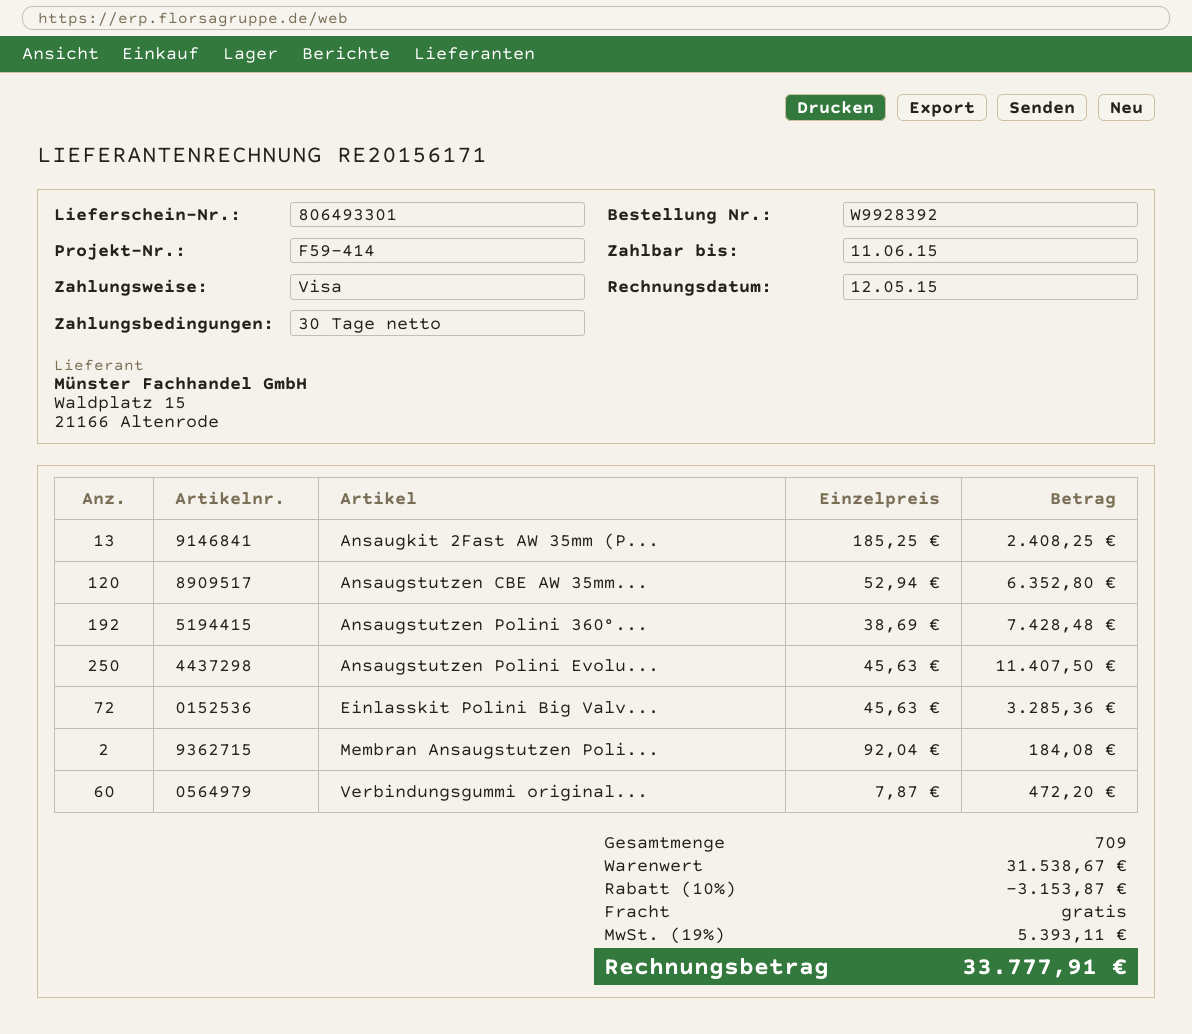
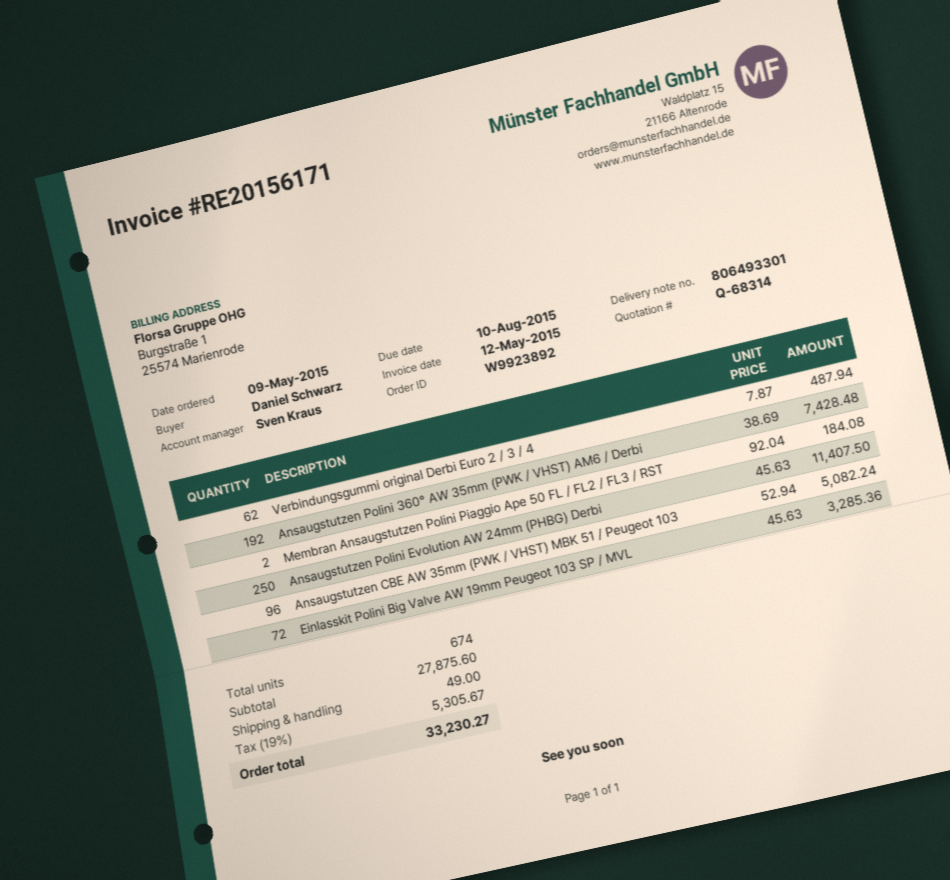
order number: W9928392 -> W9923892
due date: 2015-06-11 -> 2015-08-10
Ansaugkit 2Fast AW 35mm (P...: 13 x 185.25 = 2408.25 -> none
Ansaugstutzen CBE AW 35mm...: 120 x 52.94 = 6352.80 -> 96 x 52.94 = 5082.24
Verbindungsgummi original...: 60 x 7.87 = 472.20 -> 62 x 7.87 = 487.94
total quantity: 709 -> 674
subtotal: 31538.67 -> 27875.60
discount: 10% = 3153.87 -> none
shipping: 0.00 -> 49.00
tax: 19% = 5393.11 -> 19% = 5305.67
total: 33777.91 -> 33230.27

